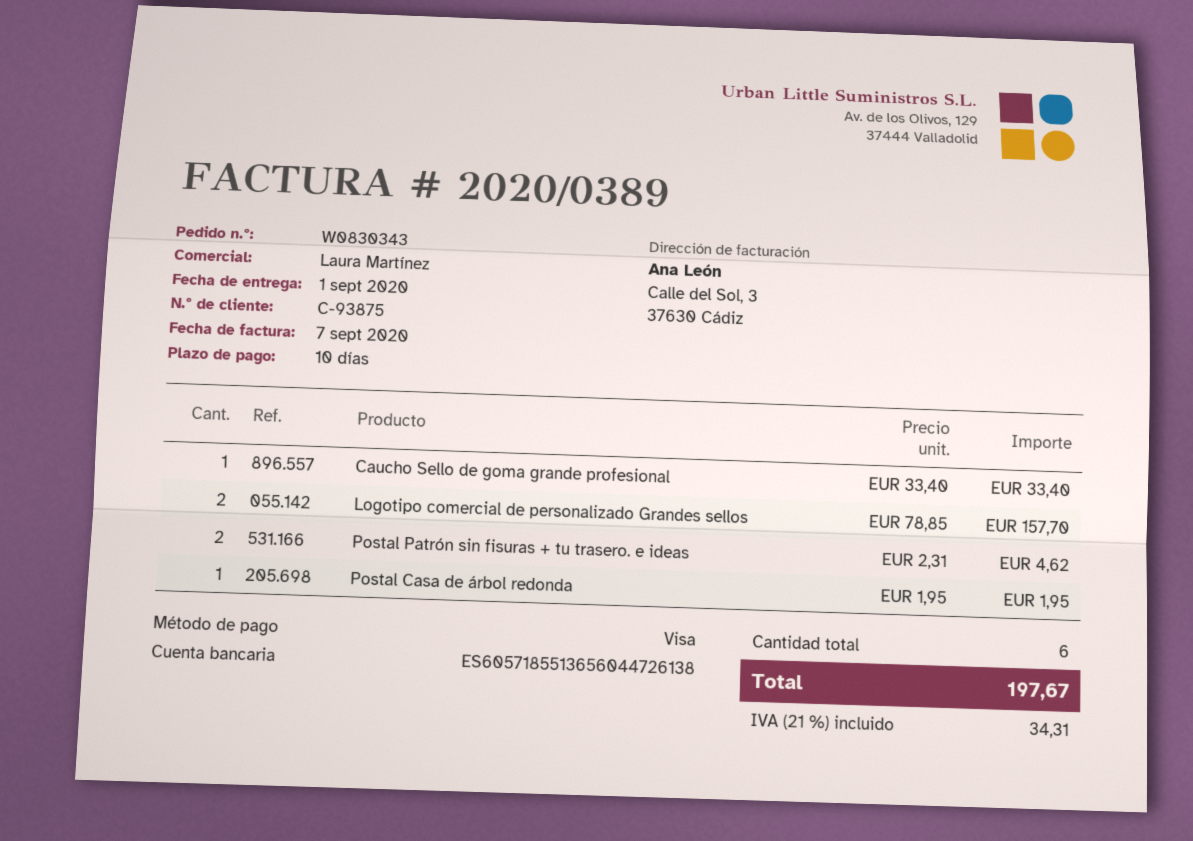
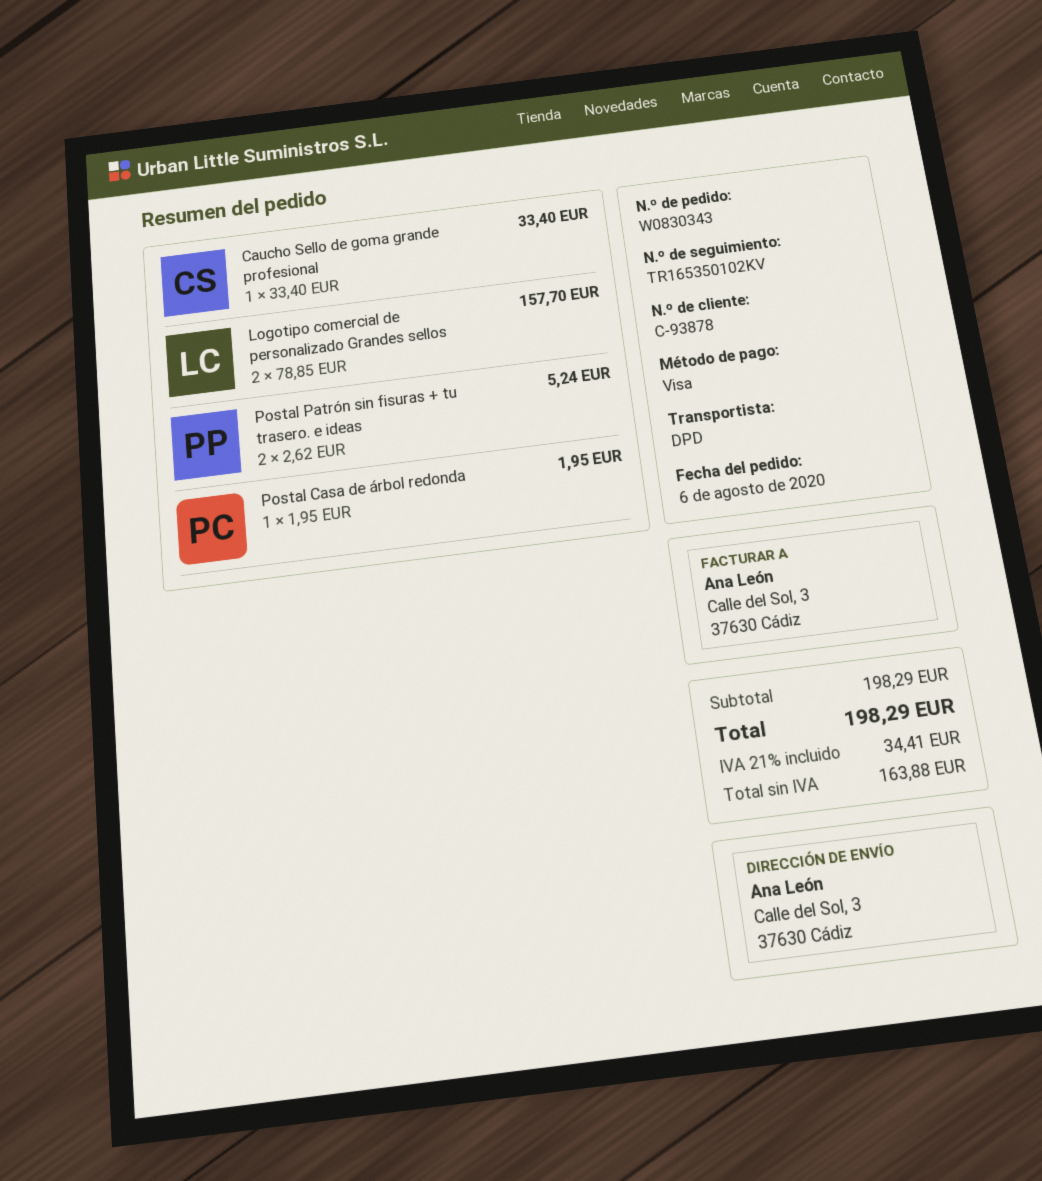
customer number: C-93875 -> C-93878
Postal Patrón sin fisuras + tu trasero. e ideas: 2 x 2.31 = 4.62 -> 2 x 2.62 = 5.24
tax: 21% = 34.31 -> 21% = 34.41
total: 197.67 -> 198.29

